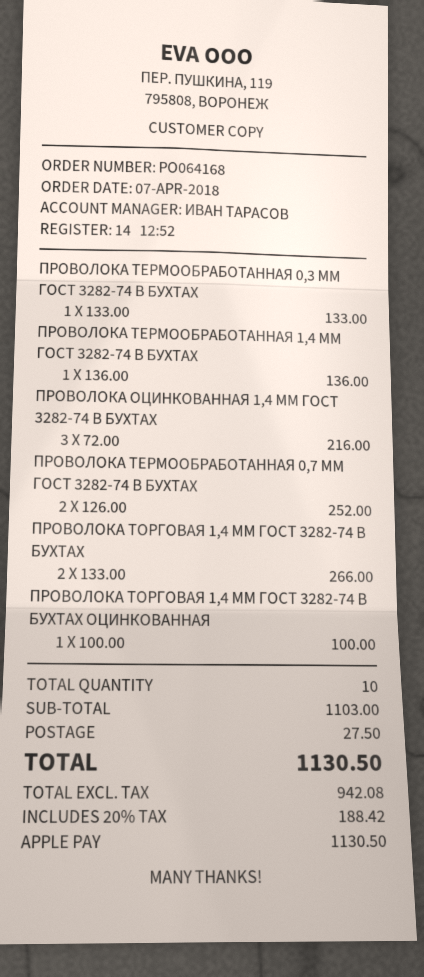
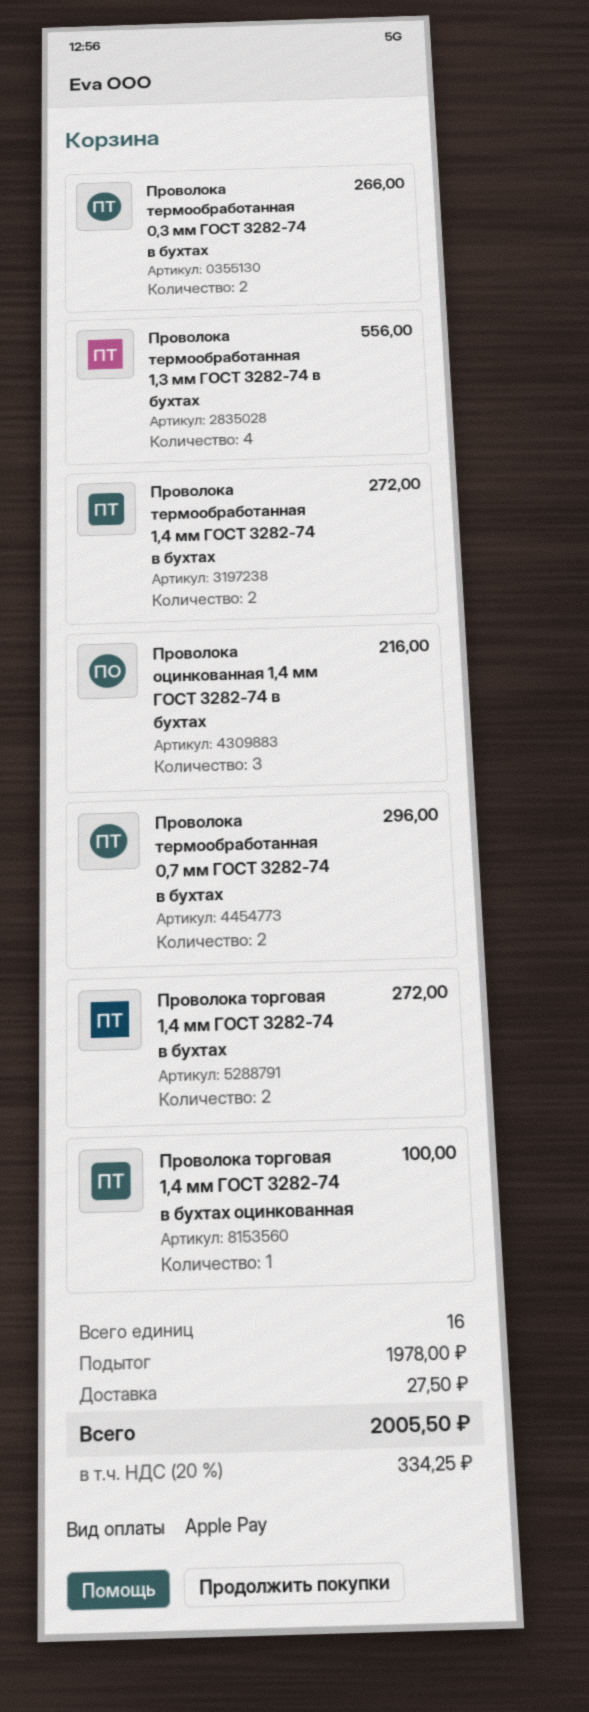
ПРОВОЛОКА ТЕРМООБРАБОТАННАЯ 0,3 ММ ГОСТ 3282-74 В БУХТАХ: 1 for 133.00 -> 2 for 266.00
ПРОВОЛОКА ТЕРМООБРАБОТАННАЯ 1,4 ММ ГОСТ 3282-74 В БУХТАХ: 1 for 136.00 -> 2 for 272.00
ПРОВОЛОКА ТЕРМООБРАБОТАННАЯ 0,7 ММ ГОСТ 3282-74 В БУХТАХ: 2 for 252.00 -> 2 for 296.00
ПРОВОЛОКА ТОРГОВАЯ 1,4 ММ ГОСТ 3282-74 В БУХТАХ: 2 for 266.00 -> 2 for 272.00
Проволока термообработанная 1,3 мм ГОСТ 3282-74 в бухтах: none -> 4 for 556.00
total quantity: 10 -> 16
subtotal: 1103.00 -> 1978.00
tax: 20% = 188.42 -> 20% = 334.25
total: 1130.50 -> 2005.50

